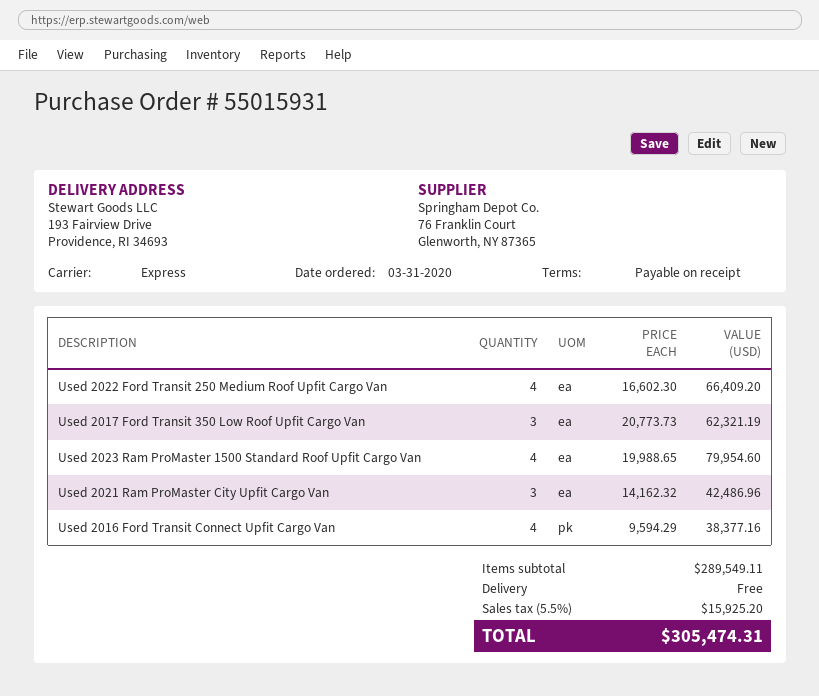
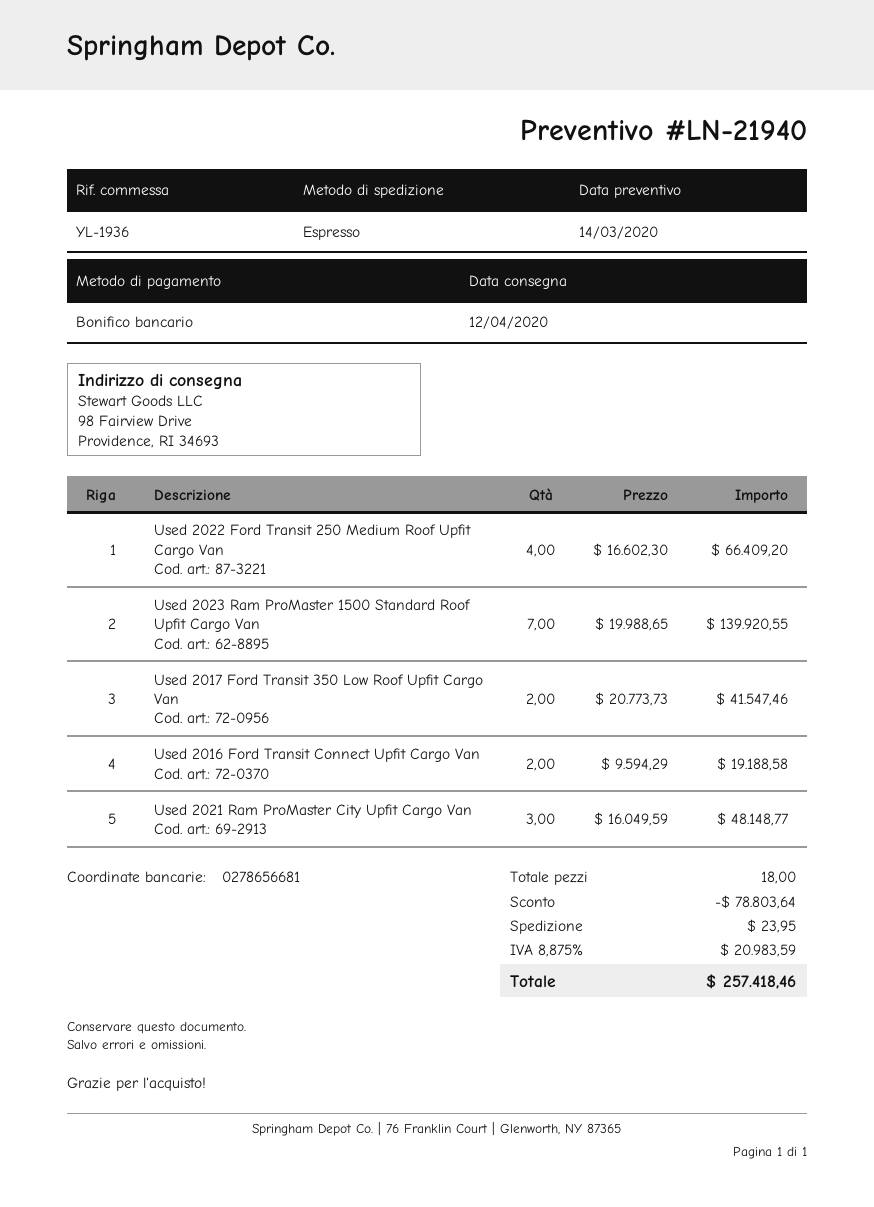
ship to: 193 Fairview Drive, Providence, RI 34693 -> 98 Fairview Drive, Providence, RI 34693
Used 2017 Ford Transit 350 Low Roof Upfit Cargo Van: 3 x 20773.73 = 62321.19 -> 2 x 20773.73 = 41547.46
Used 2023 Ram ProMaster 1500 Standard Roof Upfit Cargo Van: 4 x 19988.65 = 79954.60 -> 7 x 19988.65 = 139920.55
Used 2021 Ram ProMaster City Upfit Cargo Van: 3 x 14162.32 = 42486.96 -> 3 x 16049.59 = 48148.77
Used 2016 Ford Transit Connect Upfit Cargo Van: 4 x 9594.29 = 38377.16 -> 2 x 9594.29 = 19188.58
discount: none -> 78803.64
shipping: 0.00 -> 23.95
tax: 5.5% = 15925.20 -> 8.875% = 20983.59
total: 305474.31 -> 257418.46

